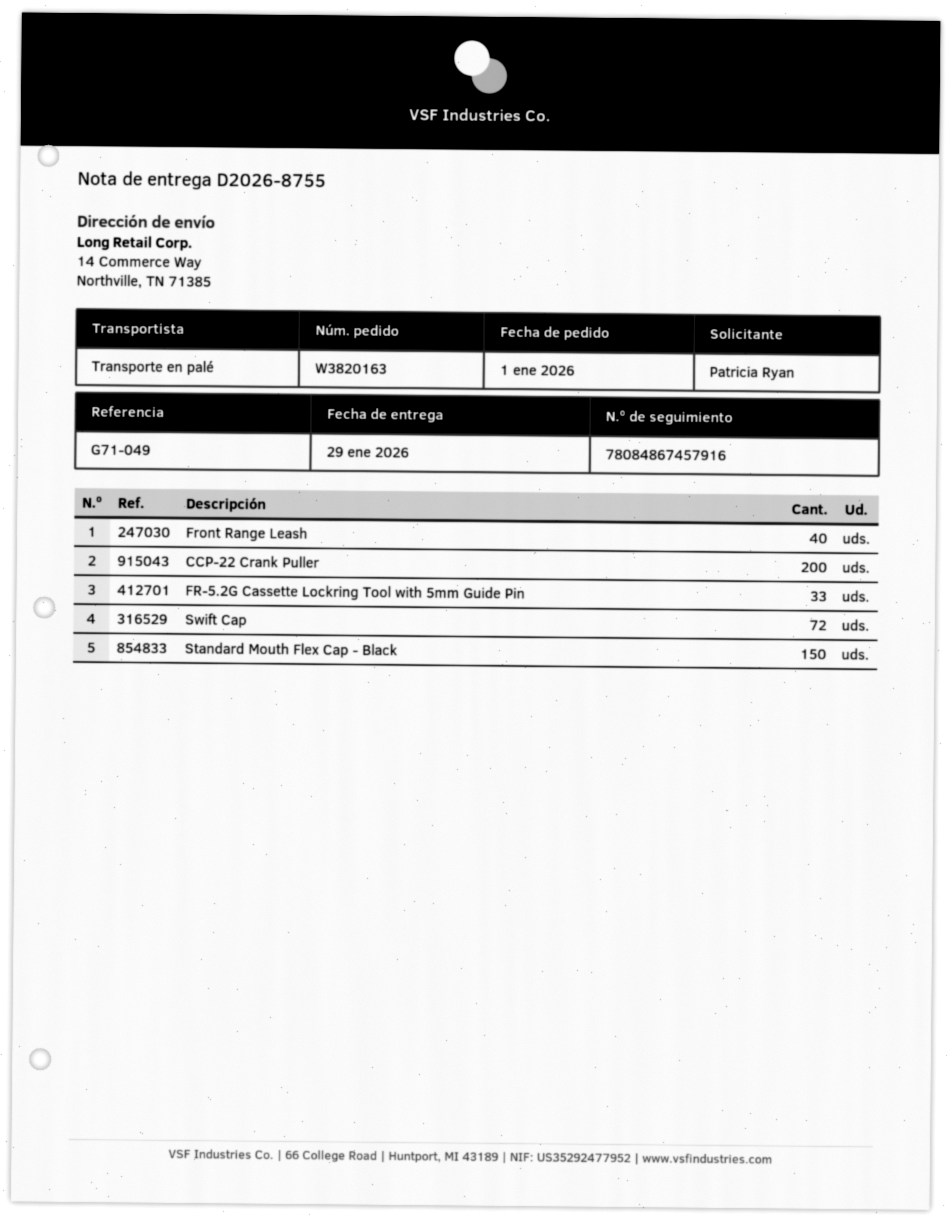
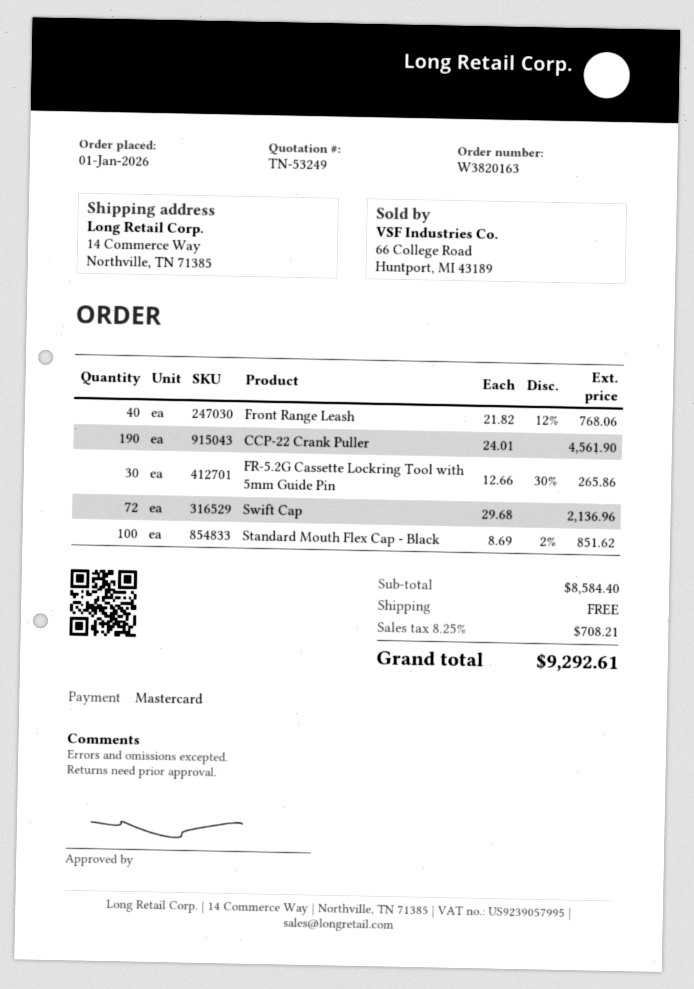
CCP-22 Crank Puller: 200 -> 190
FR-5.2G Cassette Lockring Tool with 5mm Guide Pin: 33 -> 30
Standard Mouth Flex Cap - Black: 150 -> 100

